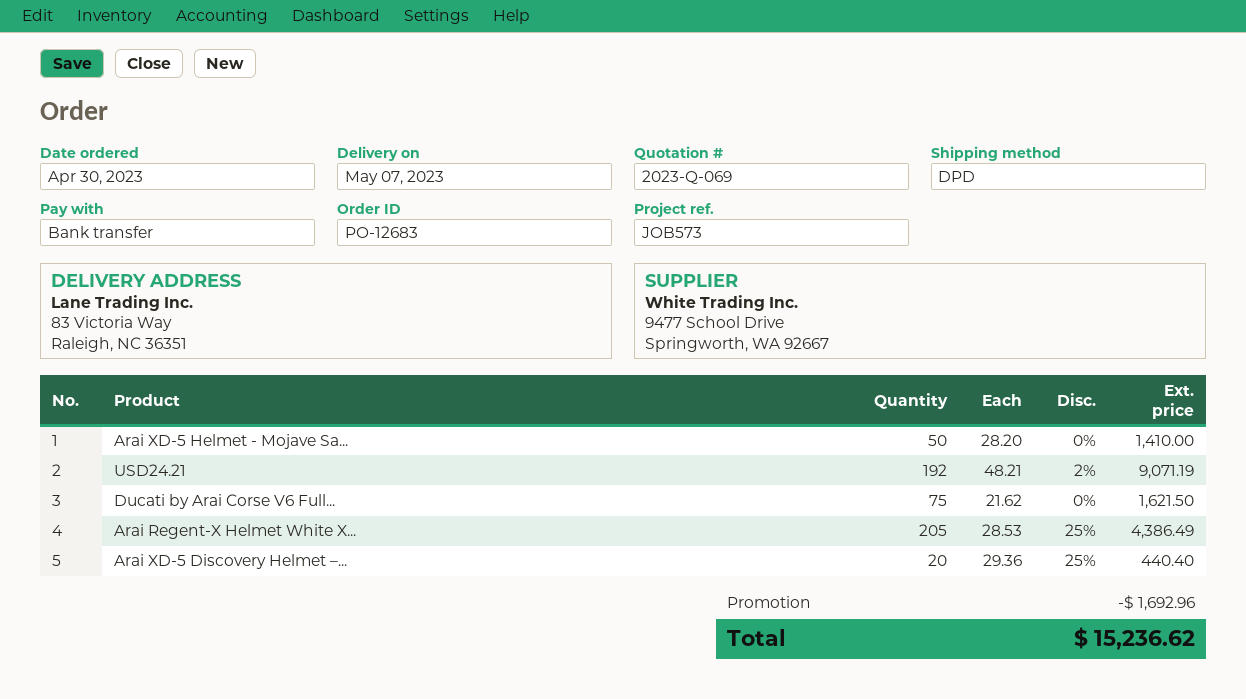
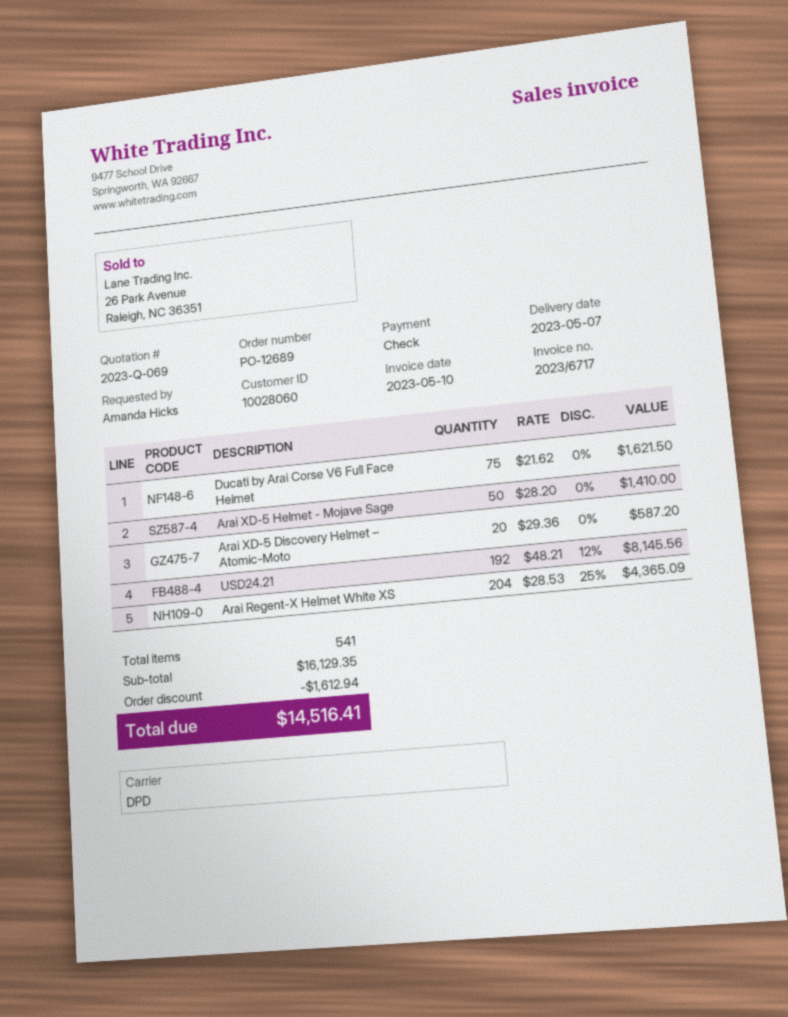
order number: PO-12683 -> PO-12689
payment method: bank transfer -> cheque
USD24.21: 192 x 48.21 - 2% = 9071.19 -> 192 x 48.21 - 12% = 8145.56
Arai Regent-X Helmet White X...: 205 x 28.53 - 25% = 4386.49 -> 204 x 28.53 - 25% = 4365.09
Arai XD-5 Discovery Helmet –...: 20 x 29.36 - 25% = 440.40 -> 20 x 29.36 = 587.20
discount: 1692.96 -> 1612.94
total: 15236.62 -> 14516.41

